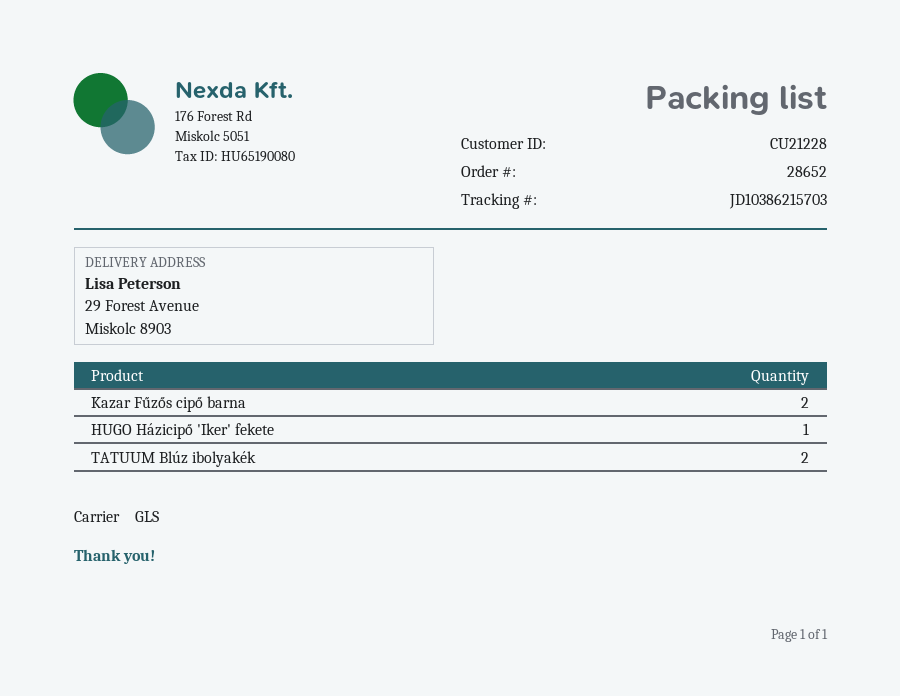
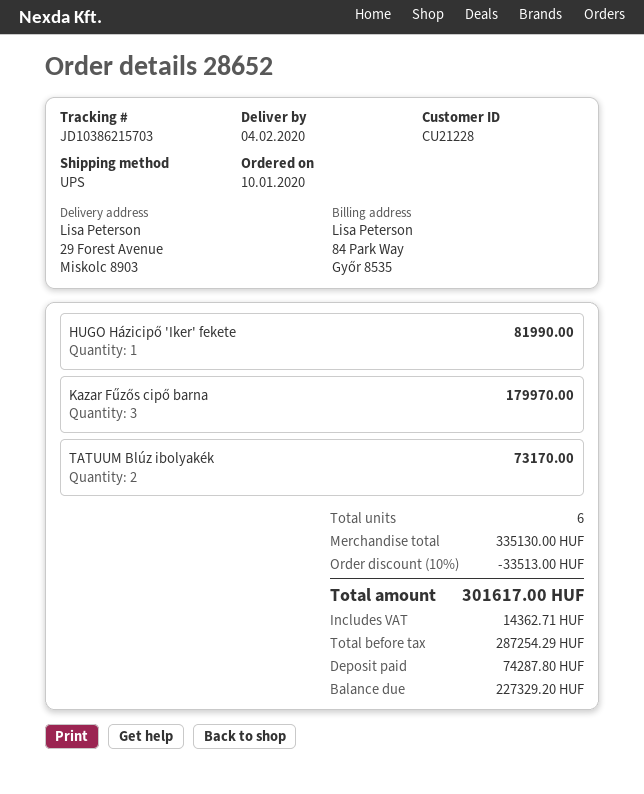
shipping method: GLS -> UPS
Kazar Fűzős cipő barna: 2 -> 3

